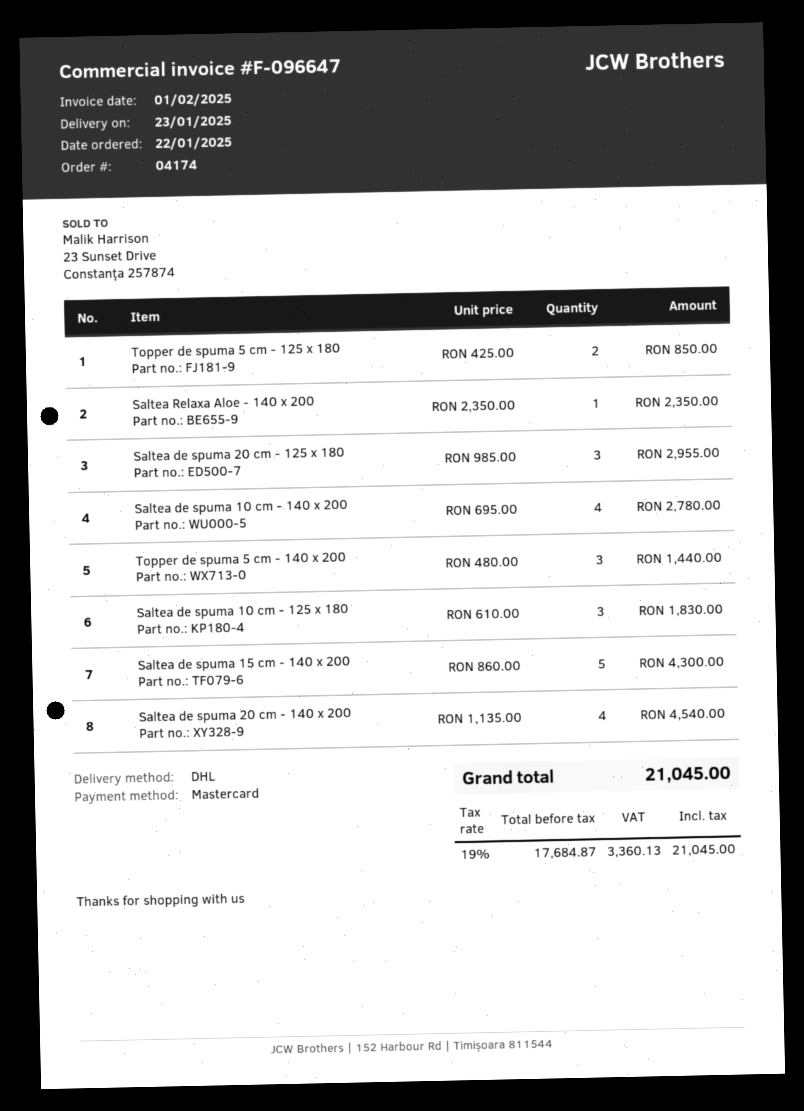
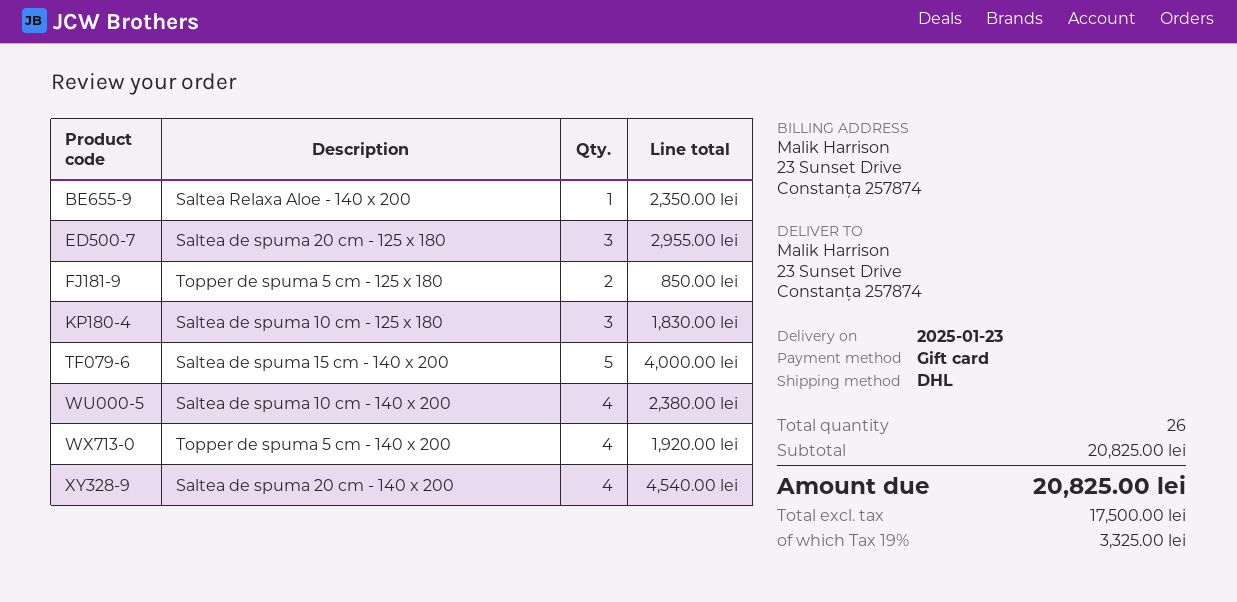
payment method: Mastercard -> gift card
Saltea de spuma 10 cm - 140 x 200: 4 for 2780.00 -> 4 for 2380.00
Topper de spuma 5 cm - 140 x 200: 3 for 1440.00 -> 4 for 1920.00
Saltea de spuma 15 cm - 140 x 200: 5 for 4300.00 -> 5 for 4000.00
net: 17684.87 -> 17500.00
tax: 19% = 3360.13 -> 19% = 3325.00
total: 21045.00 -> 20825.00

